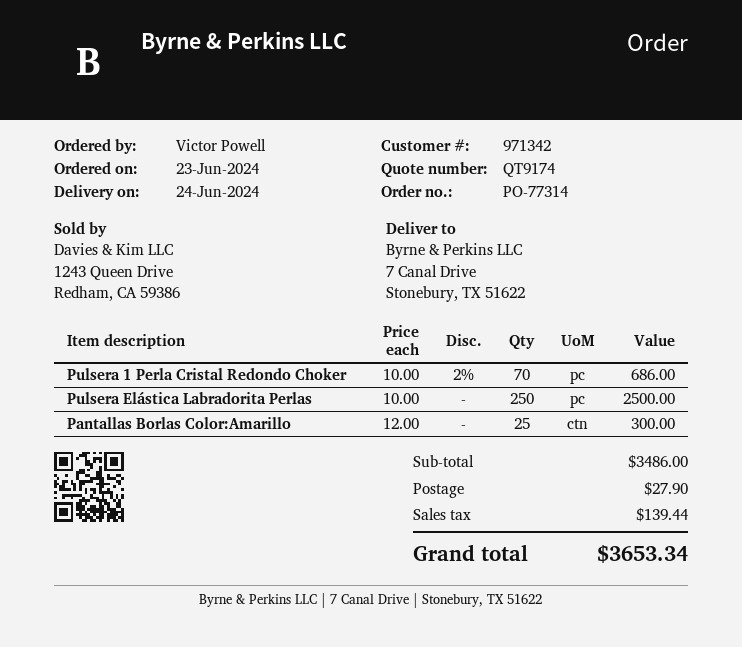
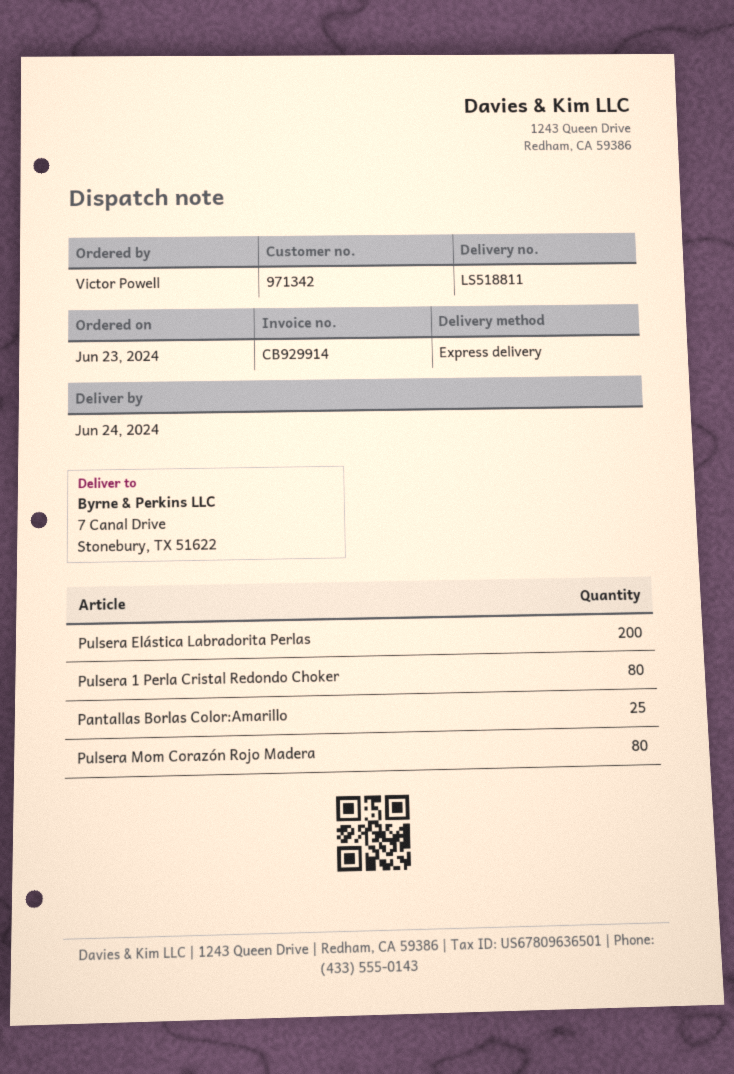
Pulsera 1 Perla Cristal Redondo Choker: 70 -> 80
Pulsera Elástica Labradorita Perlas: 250 -> 200
Pulsera Mom Corazón Rojo Madera: none -> 80

